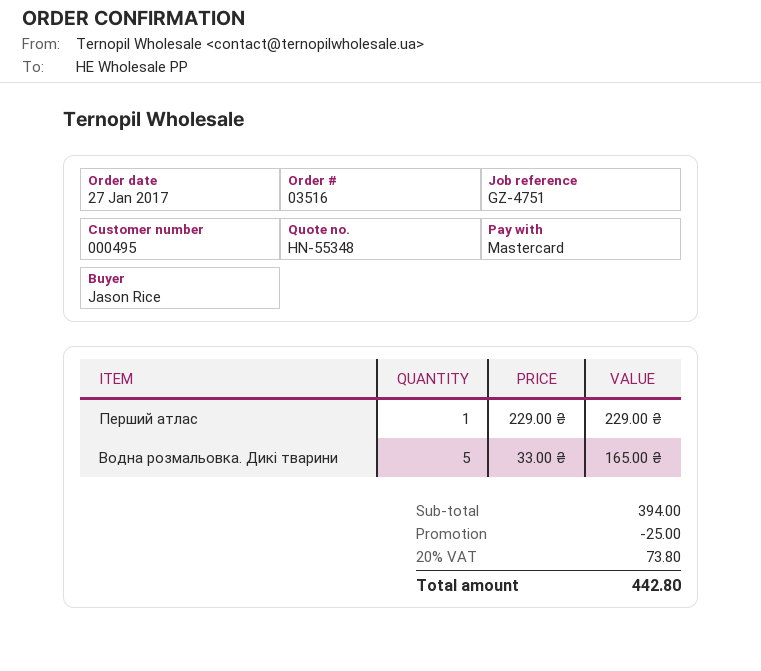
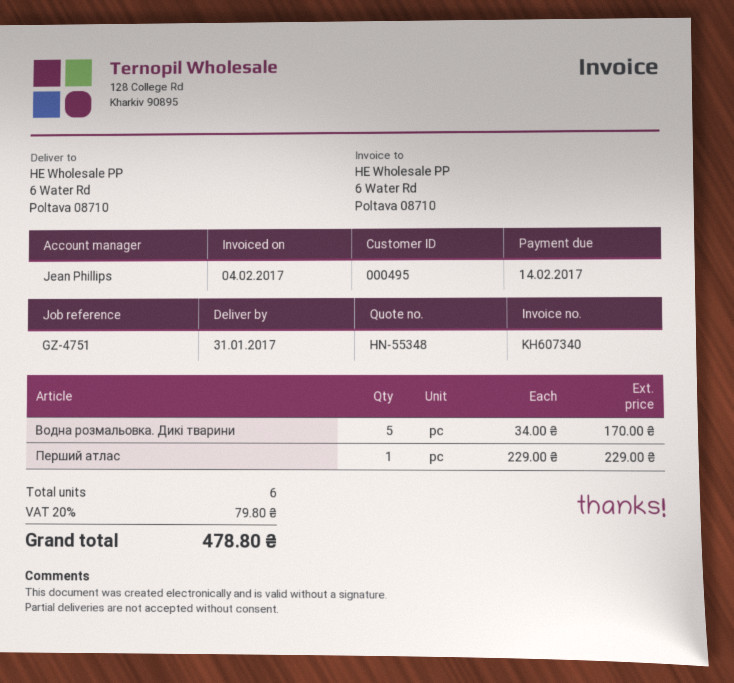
Водна розмальовка. Дикі тварини: 5 x 33.00 = 165.00 -> 5 x 34.00 = 170.00
discount: 25.00 -> none
tax: 20% = 73.80 -> 20% = 79.80
total: 442.80 -> 478.80

